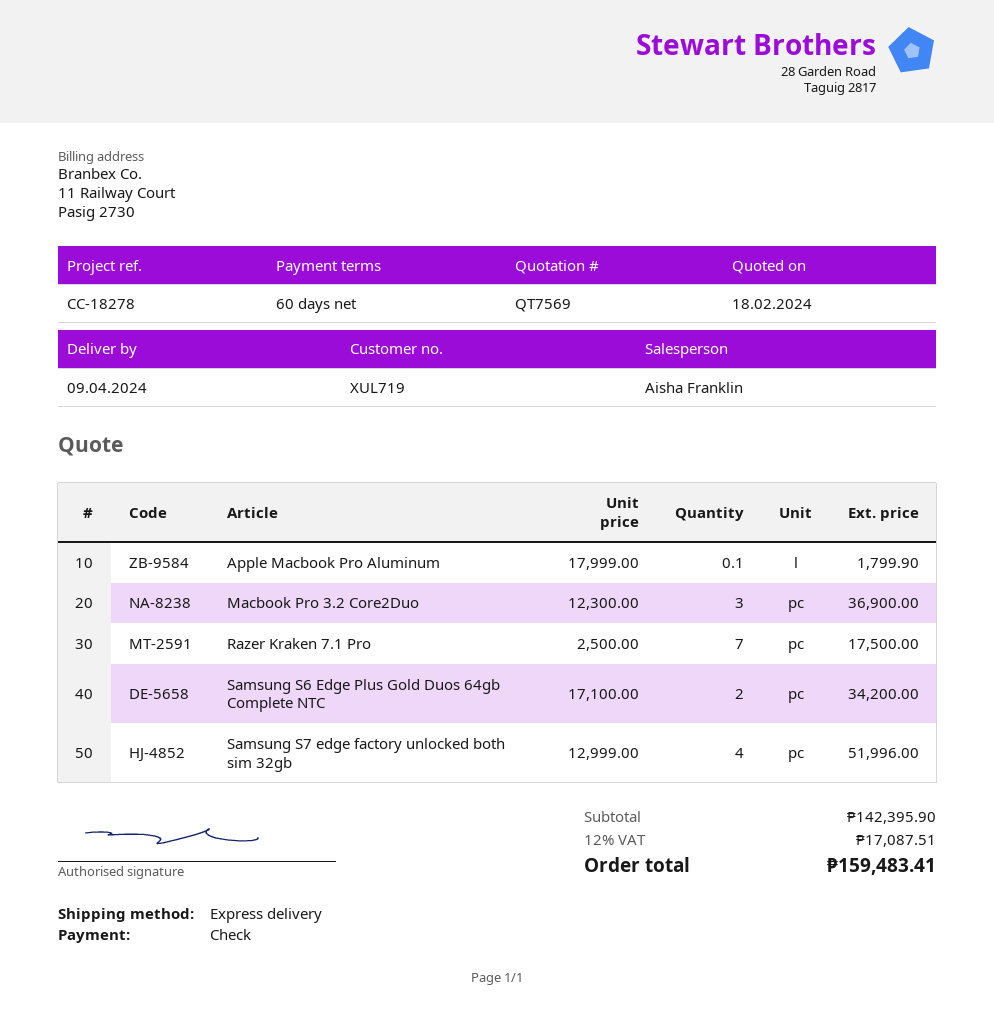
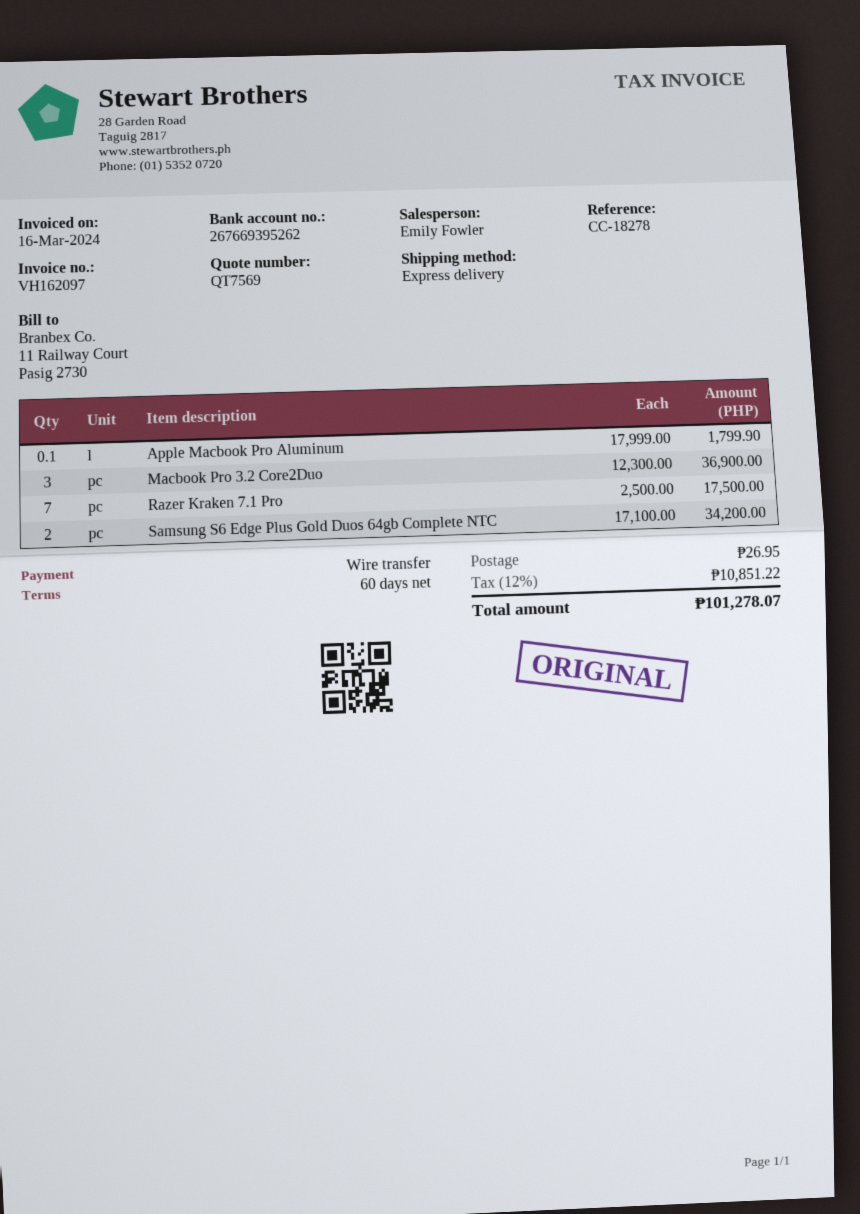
sales rep: Aisha Franklin -> Emily Fowler
payment method: cheque -> bank transfer
Samsung S7 edge factory unlocked both sim 32gb: 4 x 12999.00 = 51996.00 -> none
shipping: none -> 26.95
tax: 12% = 17087.51 -> 12% = 10851.22
total: 159483.41 -> 101278.07

